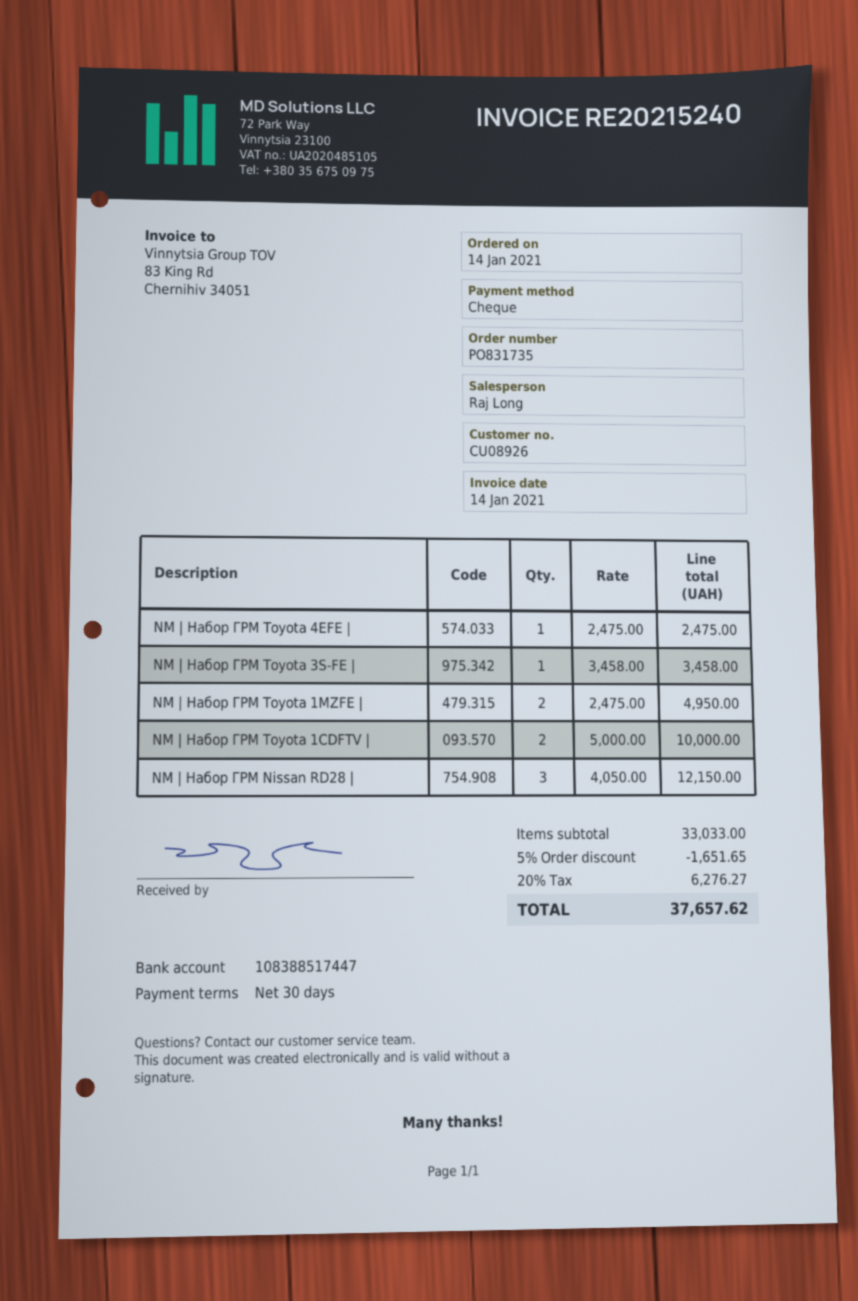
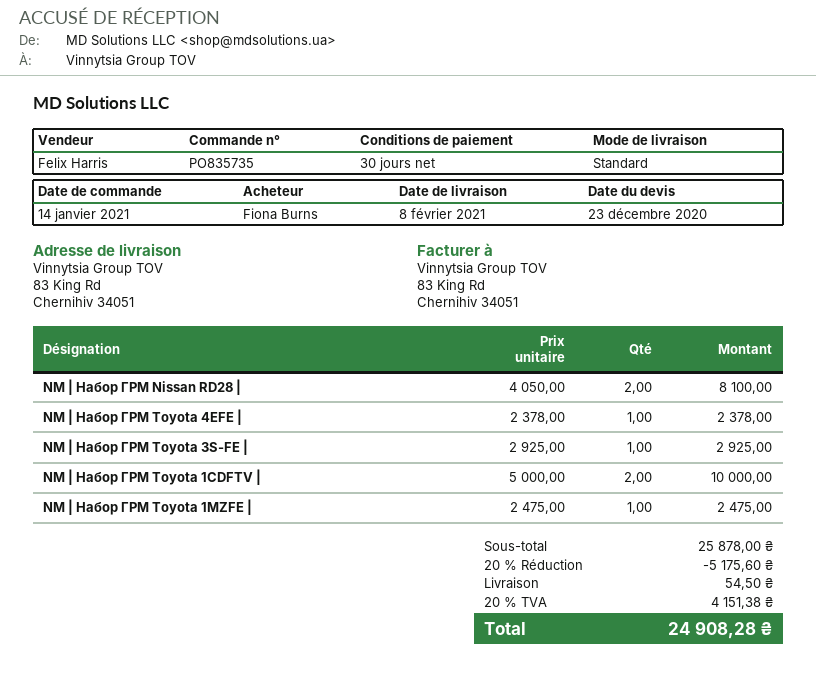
order number: PO831735 -> PO835735
sales rep: Raj Long -> Felix Harris
NM | Набор ГРМ Toyota 4EFE |: 1 x 2475.00 = 2475.00 -> 1 x 2378.00 = 2378.00
NM | Набор ГРМ Toyota 3S-FE |: 1 x 3458.00 = 3458.00 -> 1 x 2925.00 = 2925.00
NM | Набор ГРМ Toyota 1MZFE |: 2 x 2475.00 = 4950.00 -> 1 x 2475.00 = 2475.00
NM | Набор ГРМ Nissan RD28 |: 3 x 4050.00 = 12150.00 -> 2 x 4050.00 = 8100.00
subtotal: 33033.00 -> 25878.00
discount: 5% = 1651.65 -> 20% = 5175.60
shipping: none -> 54.50
tax: 20% = 6276.27 -> 20% = 4151.38
total: 37657.62 -> 24908.28

